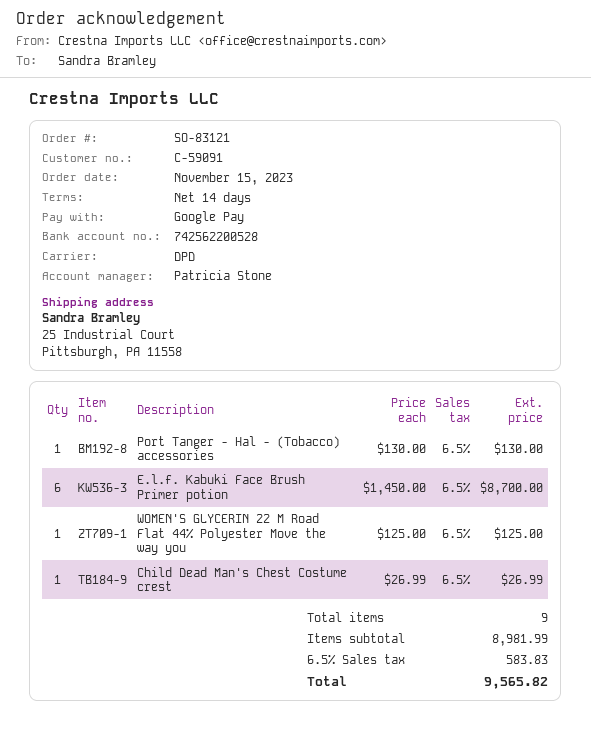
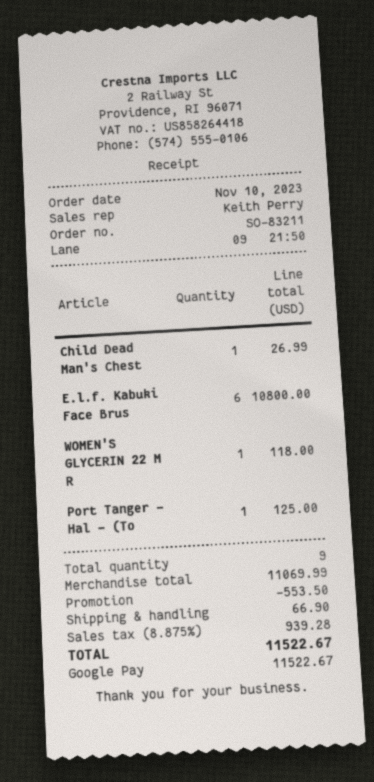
order number: SO-83121 -> SO-83211
order date: 2023-11-15 -> 2023-11-10
sales rep: Patricia Stone -> Keith Perry
Port Tanger - Hal - (Tobacco) accessories: 1 for 130.00 -> 1 for 125.00
E.l.f. Kabuki Face Brush Primer potion: 6 for 8700.00 -> 6 for 10800.00
WOMEN'S GLYCERIN 22 M Road Flat 44% Polyester Move the way you: 1 for 125.00 -> 1 for 118.00
subtotal: 8981.99 -> 11069.99
discount: none -> 553.50
shipping: none -> 66.90
tax: 6.5% = 583.83 -> 8.875% = 939.28
total: 9565.82 -> 11522.67

